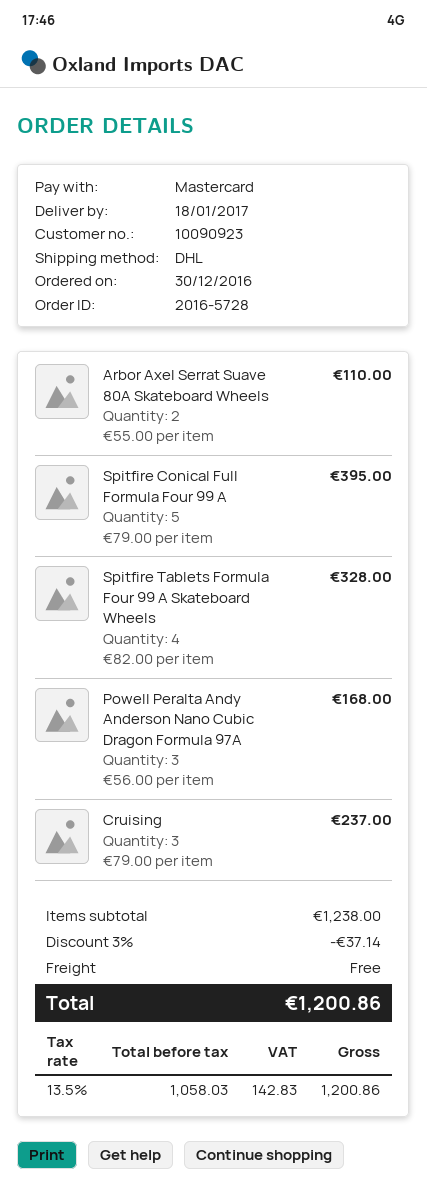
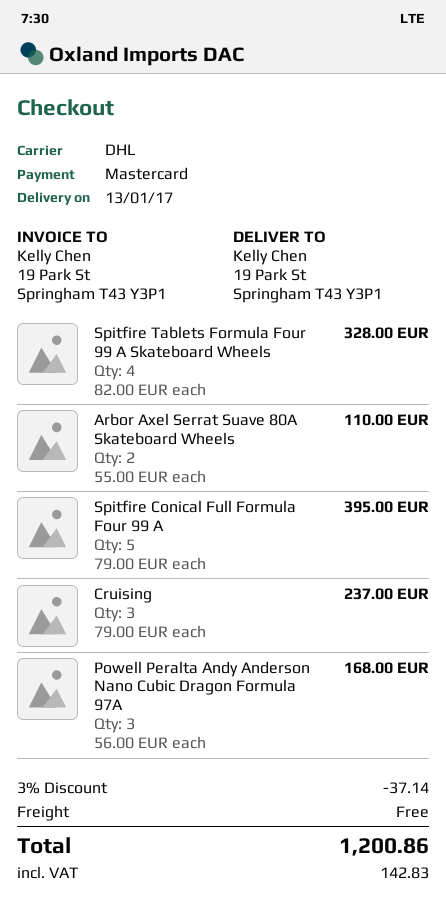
delivery date: 2017-01-18 -> 2017-01-13

